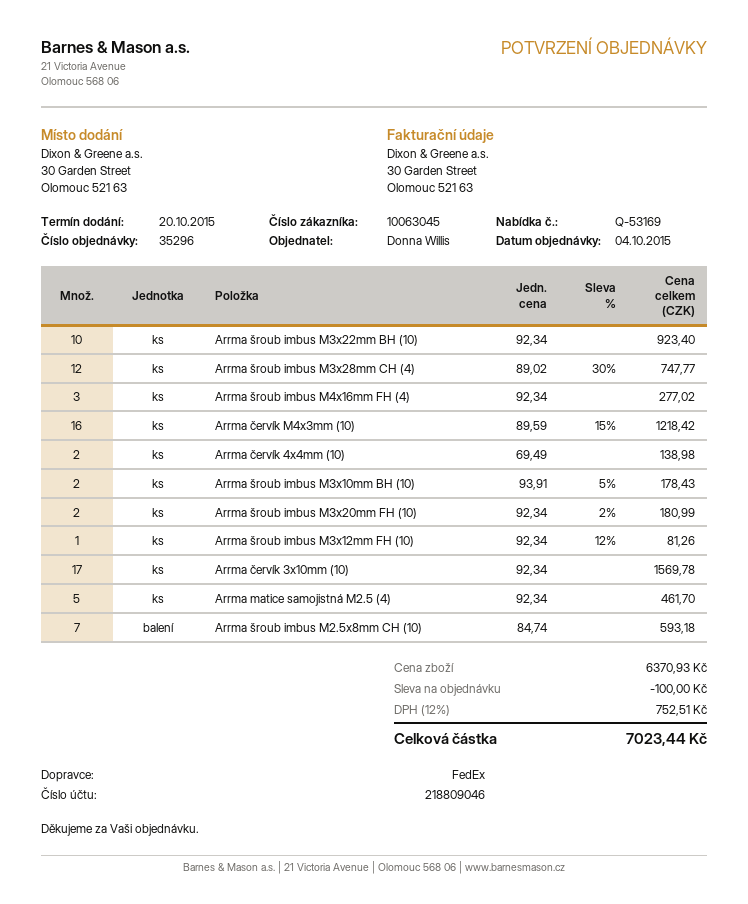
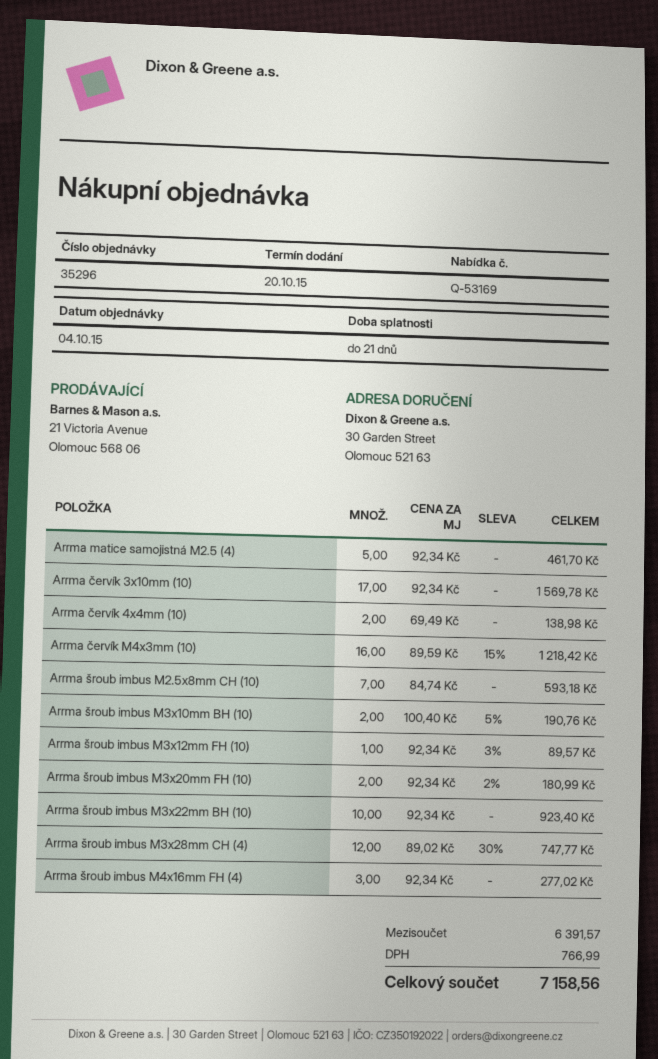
Arrma šroub imbus M3x10mm BH (10): 2 x 93.91 - 5% = 178.43 -> 2 x 100.40 - 5% = 190.76
Arrma šroub imbus M3x12mm FH (10): 1 x 92.34 - 12% = 81.26 -> 1 x 92.34 - 3% = 89.57
subtotal: 6370.93 -> 6391.57
discount: 100.00 -> none
tax: 752.51 -> 766.99
total: 7023.44 -> 7158.56

